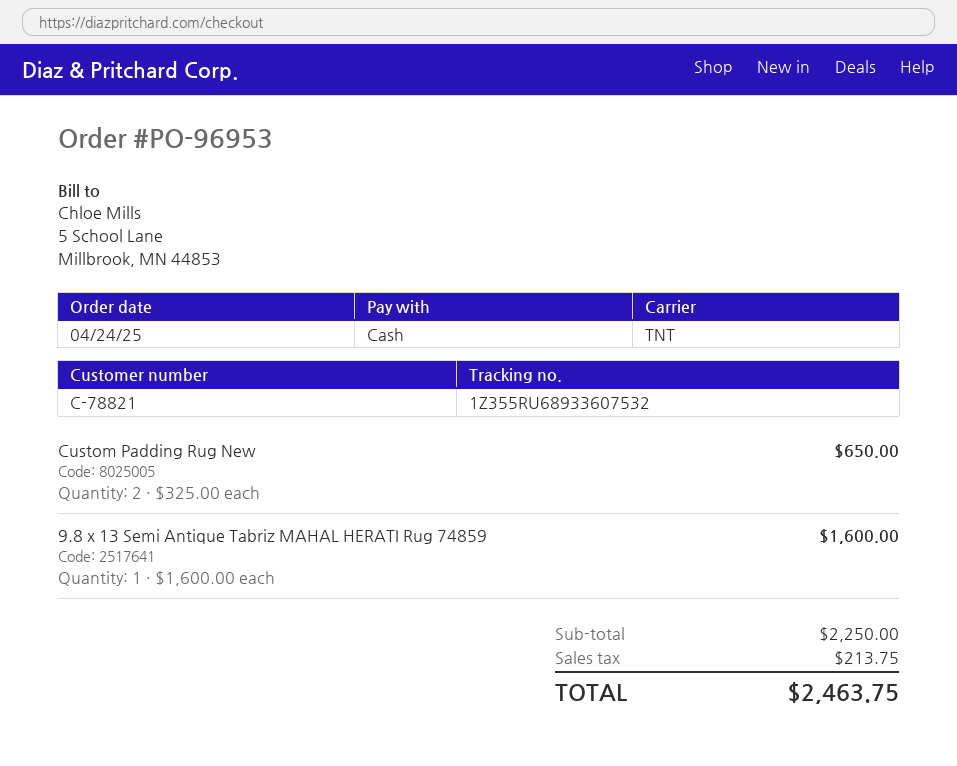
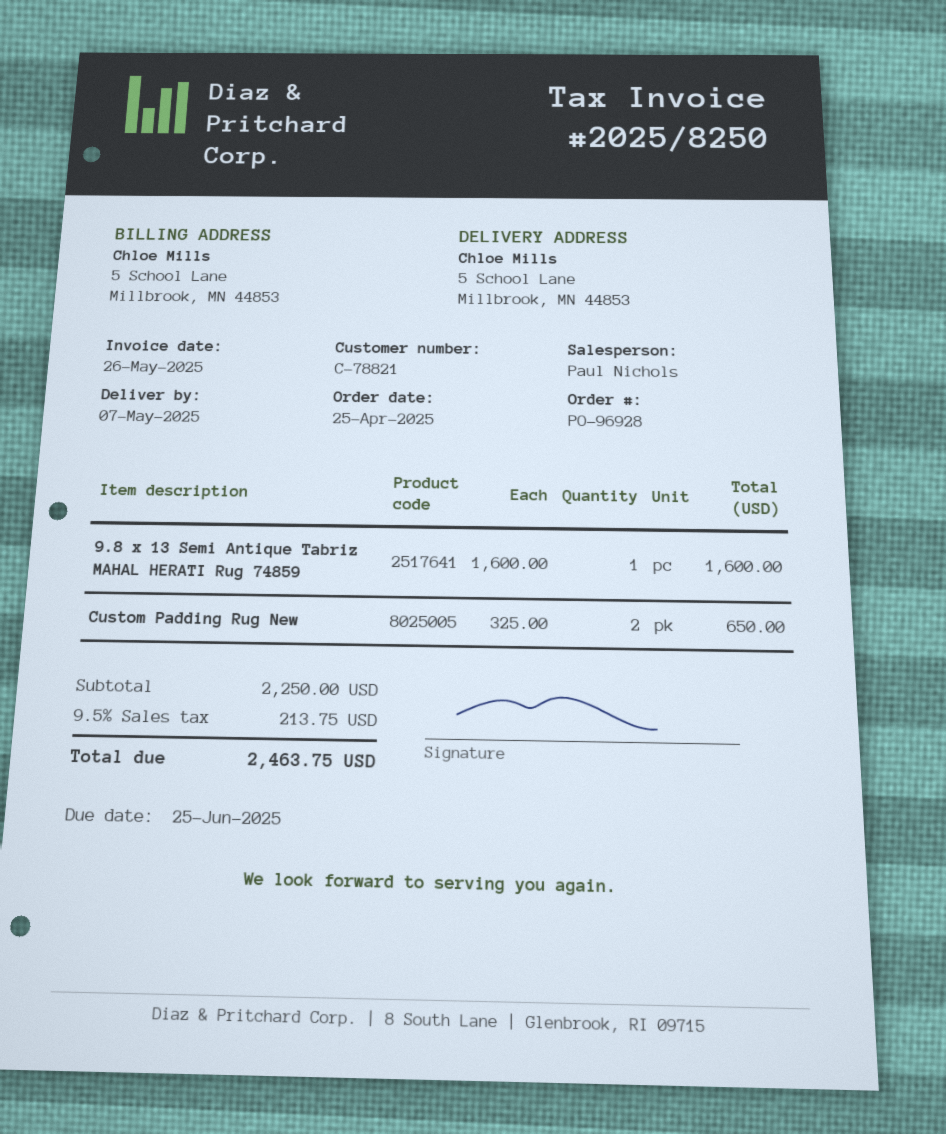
order number: PO-96953 -> PO-96928
order date: 2025-04-24 -> 2025-04-25

